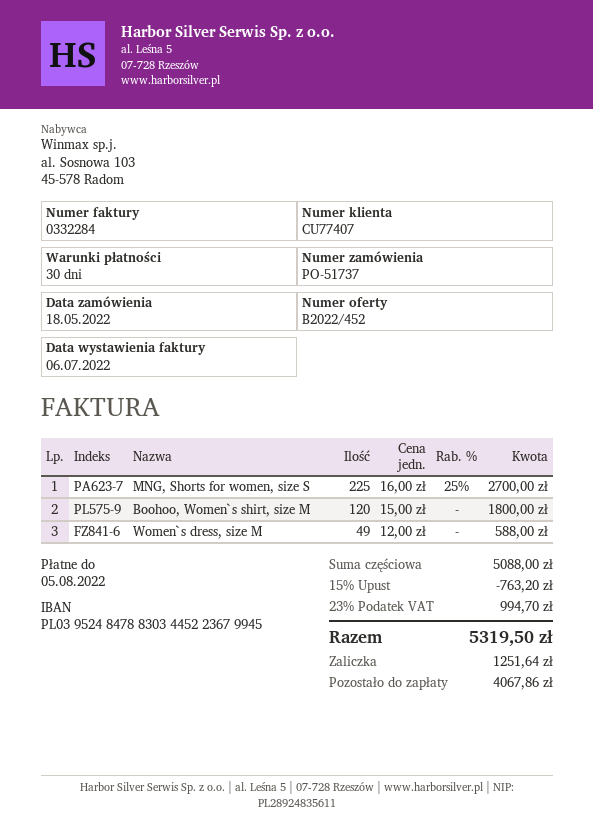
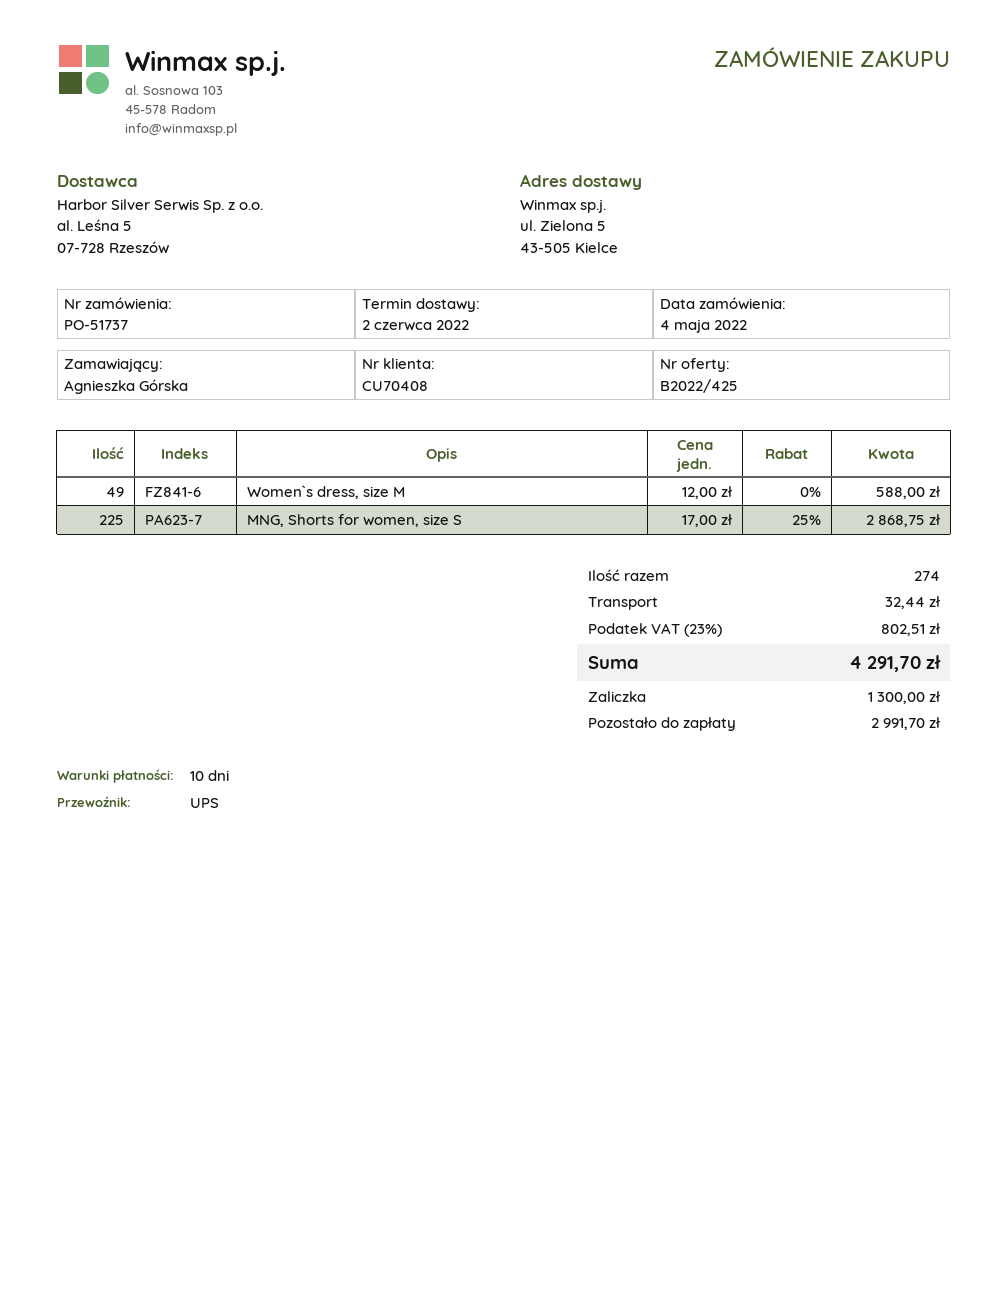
quote number: B2022/452 -> B2022/425
order date: 2022-05-18 -> 2022-05-04
payment terms: 30 days -> 10 days
customer number: CU77407 -> CU70408
MNG, Shorts for women, size S: 225 x 16.00 - 25% = 2700.00 -> 225 x 17.00 - 25% = 2868.75
Boohoo, Women`s shirt, size M: 120 x 15.00 = 1800.00 -> none
discount: 15% = 763.20 -> none
shipping: none -> 32.44
tax: 23% = 994.70 -> 23% = 802.51
total: 5319.50 -> 4291.70
deposit: 1251.64 -> 1300.00
balance: 4067.86 -> 2991.70

